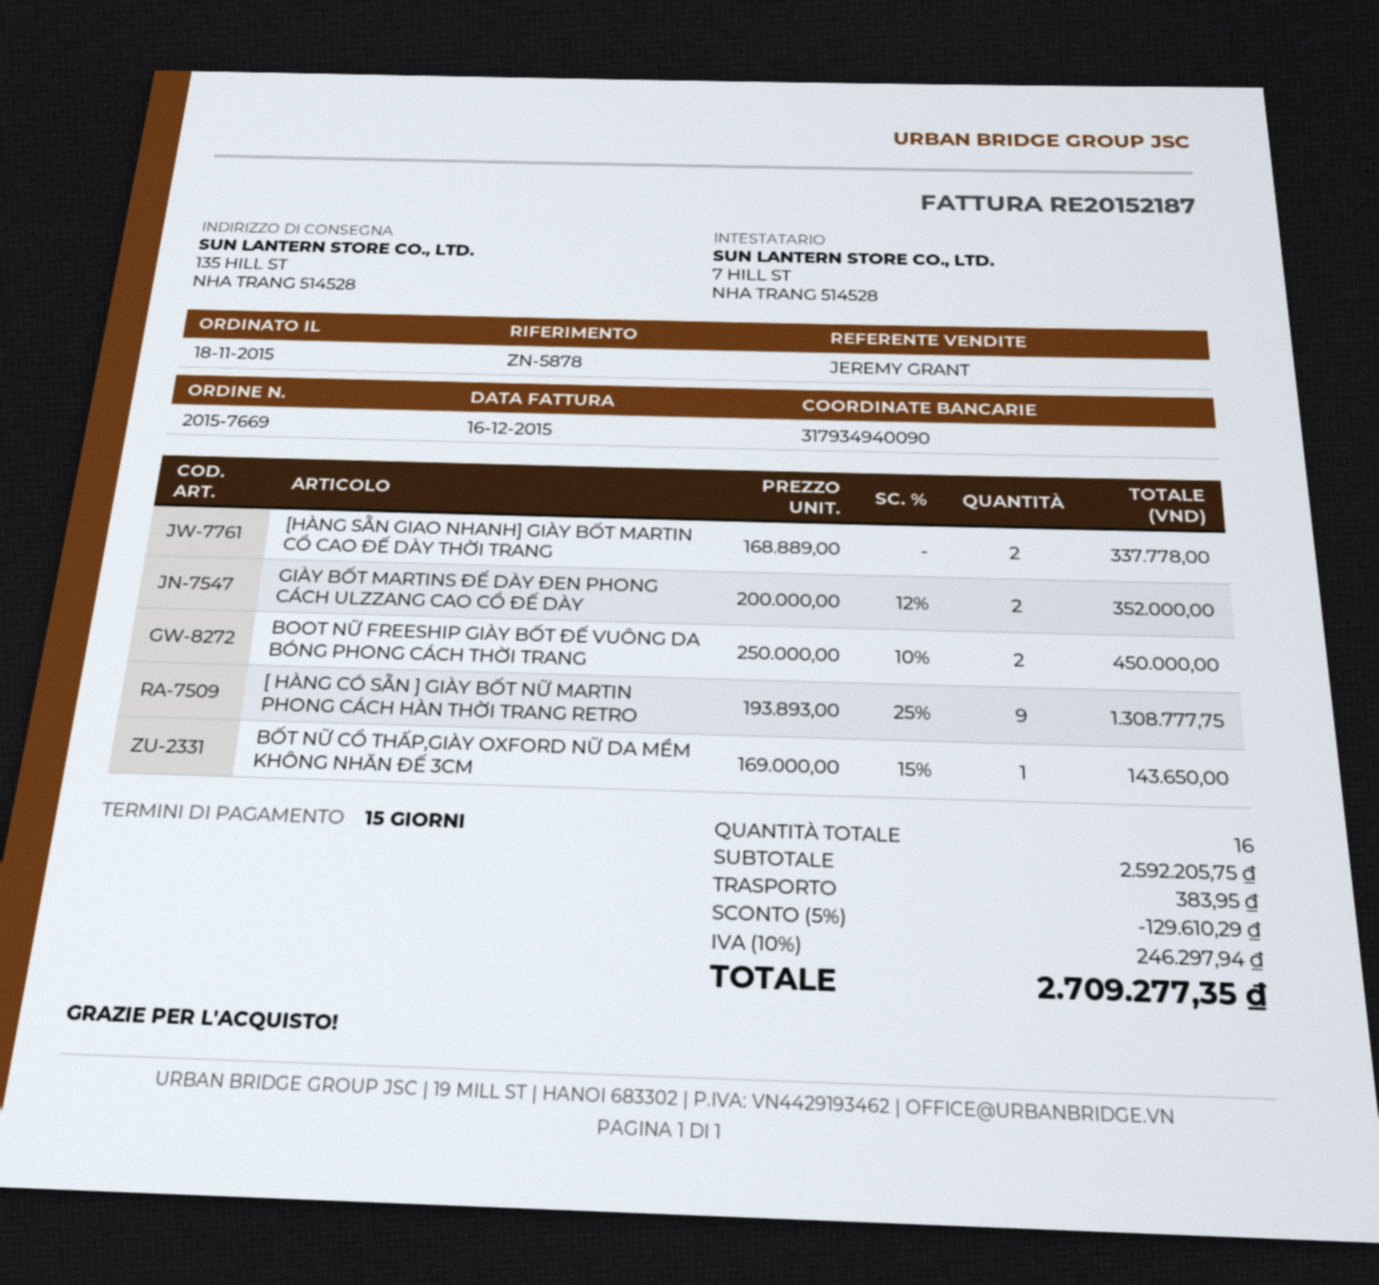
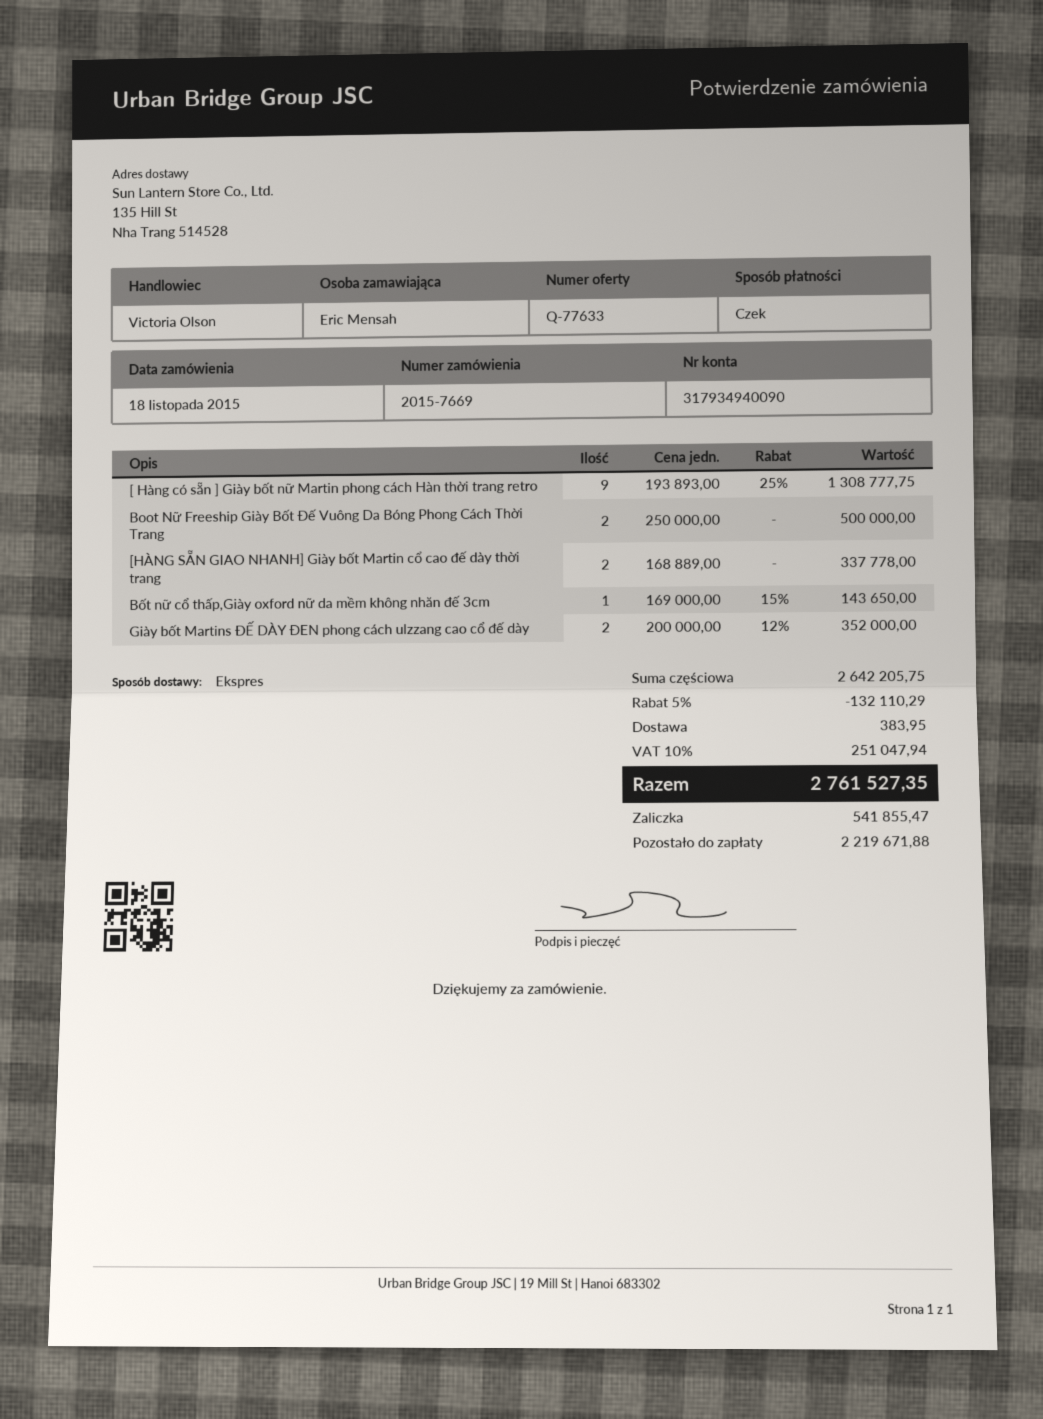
sales rep: JEREMY GRANT -> Victoria Olson
BOOT NỮ FREESHIP GIÀY BỐT ĐẾ VUÔNG DA BÓNG PHONG CÁCH THỜI TRANG: 2 x 250000.00 - 10% = 450000.00 -> 2 x 250000.00 = 500000.00
subtotal: 2592205.75 -> 2642205.75
discount: 5% = 129610.29 -> 5% = 132110.29
tax: 10% = 246297.94 -> 10% = 251047.94
total: 2709277.35 -> 2761527.35

